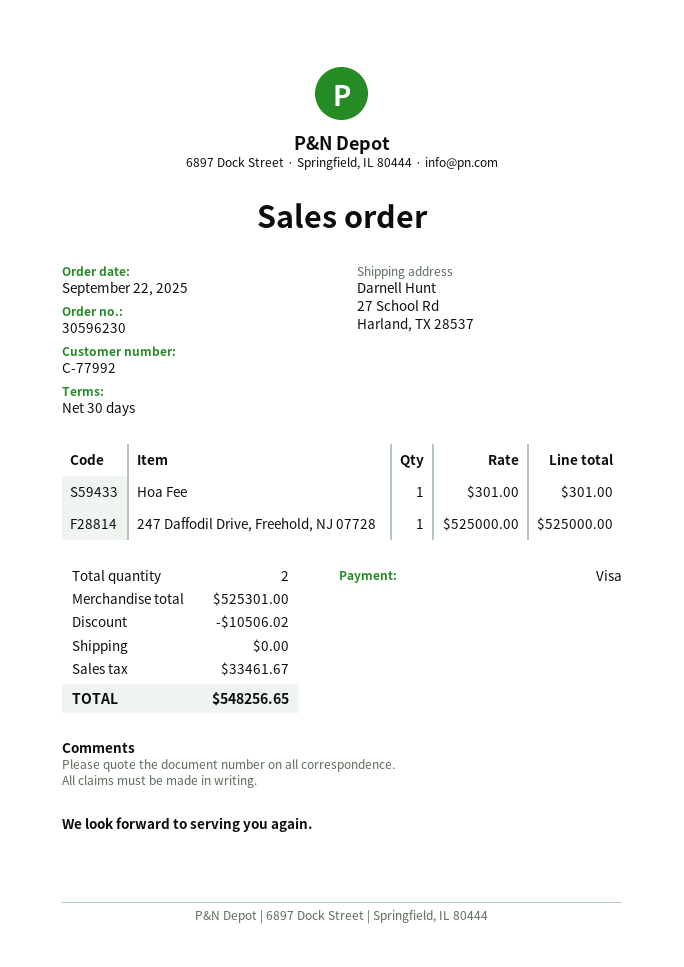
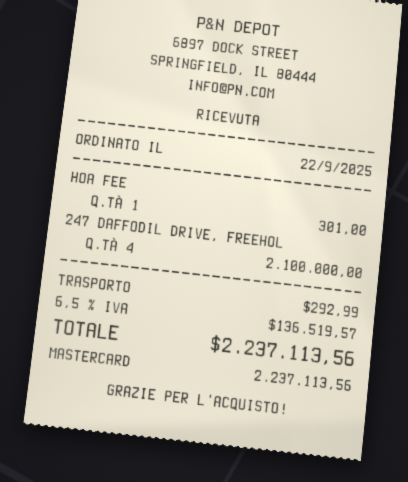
payment method: Visa -> Mastercard
247 Daffodil Drive, Freehold, NJ 07728: 1 for 525000.00 -> 4 for 2100000.00
discount: 10506.02 -> none
shipping: 0.00 -> 292.99
tax: 33461.67 -> 136519.57
total: 548256.65 -> 2237113.56

